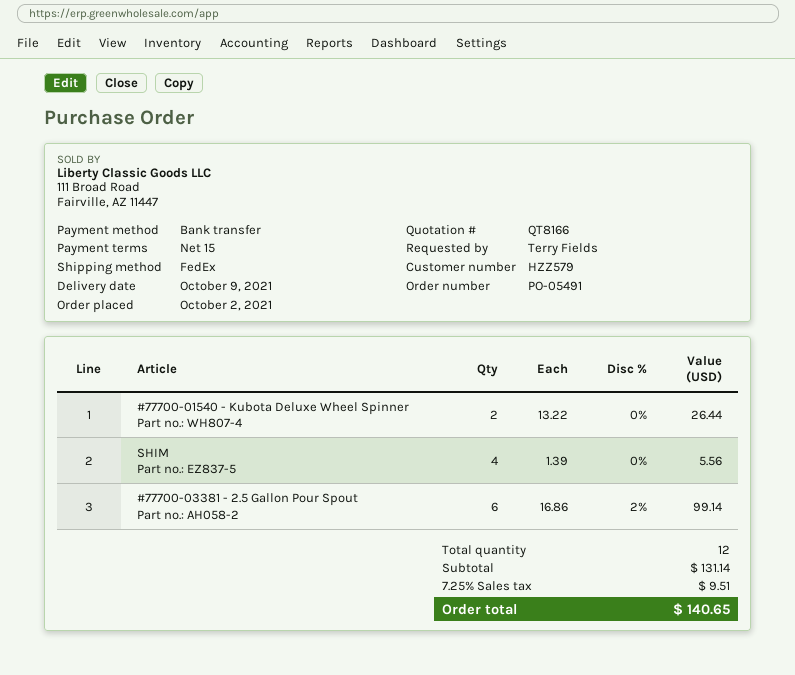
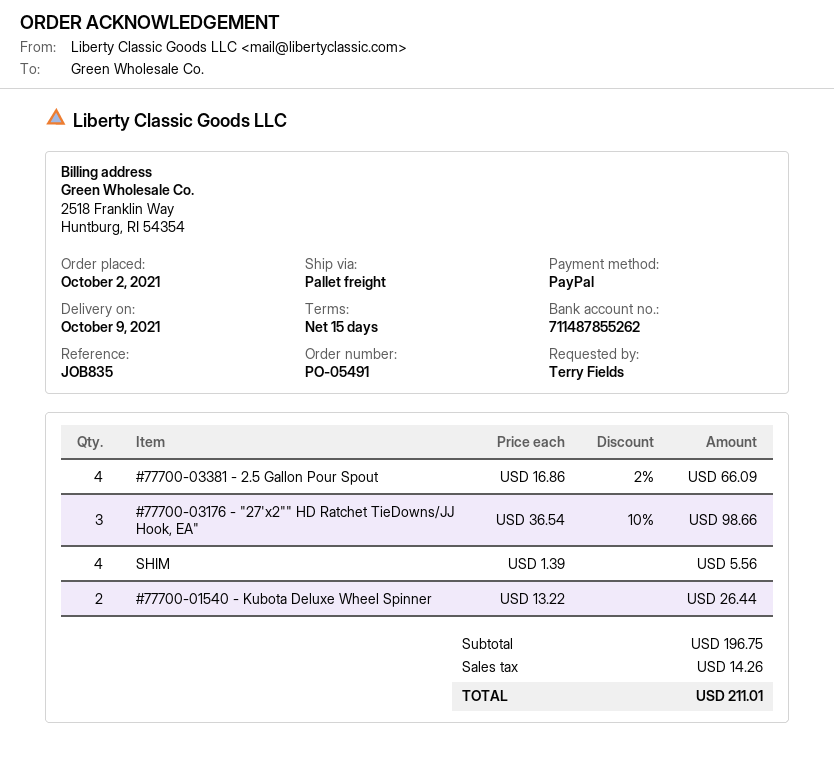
payment method: bank transfer -> PayPal
shipping method: FedEx -> pallet freight
#77700-03381 - 2.5 Gallon Pour Spout: 6 x 16.86 - 2% = 99.14 -> 4 x 16.86 - 2% = 66.09
#77700-03176 - "27'x2"" HD Ratchet TieDowns/JJ Hook, EA": none -> 3 x 36.54 - 10% = 98.66
subtotal: 131.14 -> 196.75
tax: 9.51 -> 14.26
total: 140.65 -> 211.01

